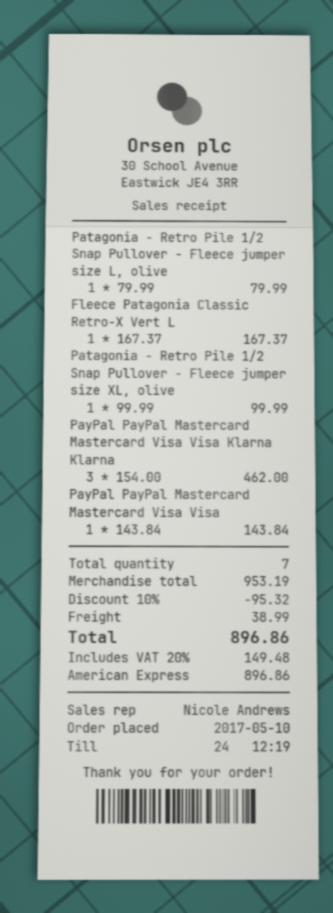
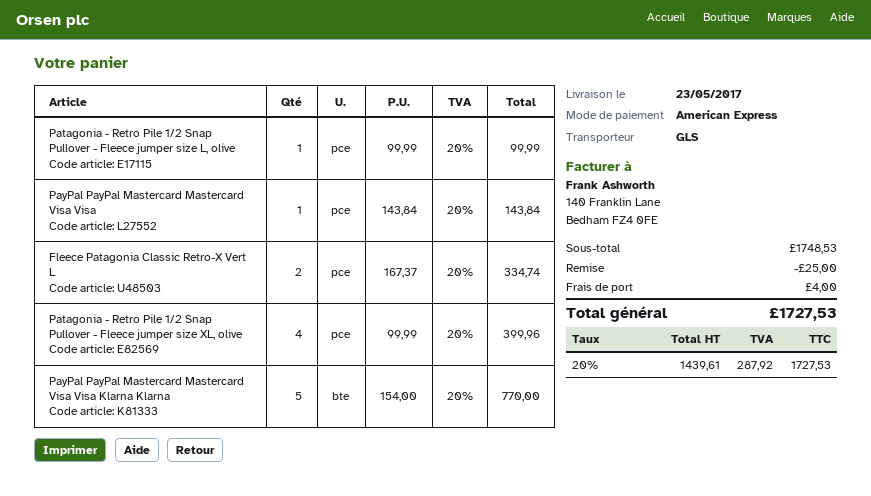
Patagonia - Retro Pile 1/2 Snap Pullover - Fleece jumper size L, olive: 1 x 79.99 = 79.99 -> 1 x 99.99 = 99.99
Fleece Patagonia Classic Retro-X Vert L: 1 x 167.37 = 167.37 -> 2 x 167.37 = 334.74
Patagonia - Retro Pile 1/2 Snap Pullover - Fleece jumper size XL, olive: 1 x 99.99 = 99.99 -> 4 x 99.99 = 399.96
PayPal PayPal Mastercard Mastercard Visa Visa Klarna Klarna: 3 x 154.00 = 462.00 -> 5 x 154.00 = 770.00
subtotal: 953.19 -> 1748.53
discount: 95.32 -> 25.00
shipping: 38.99 -> 4.00
tax: 20% = 149.48 -> 20% = 287.92
total: 896.86 -> 1727.53

